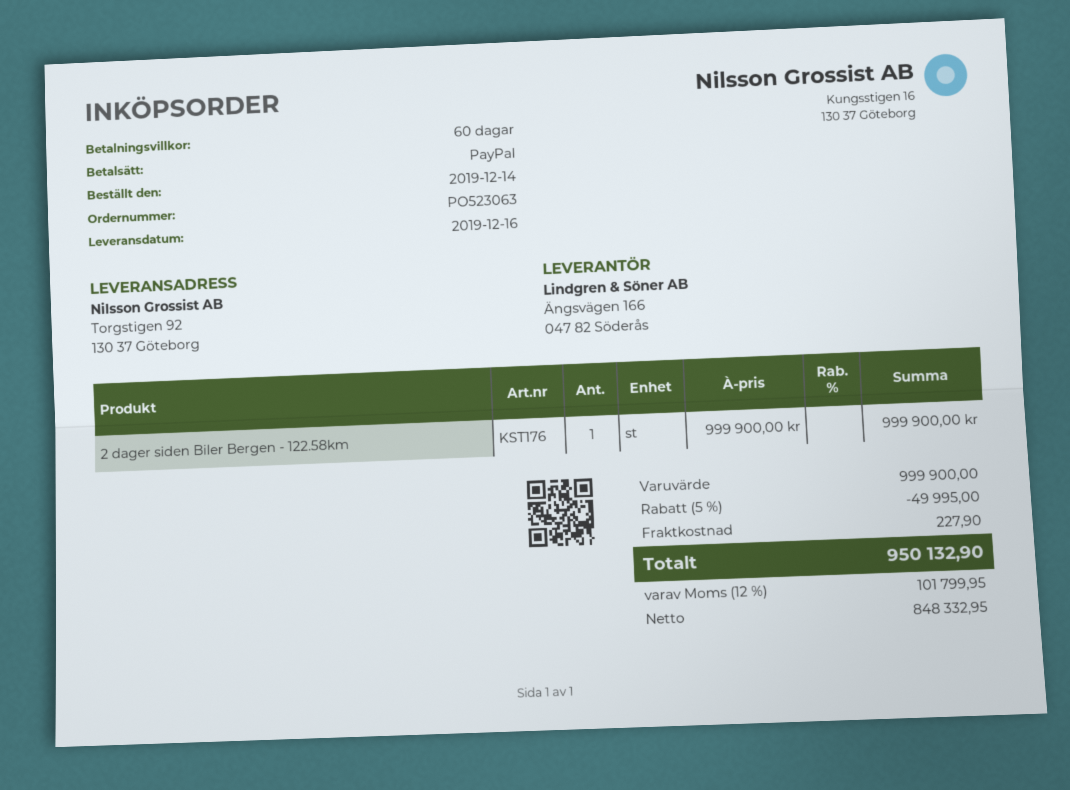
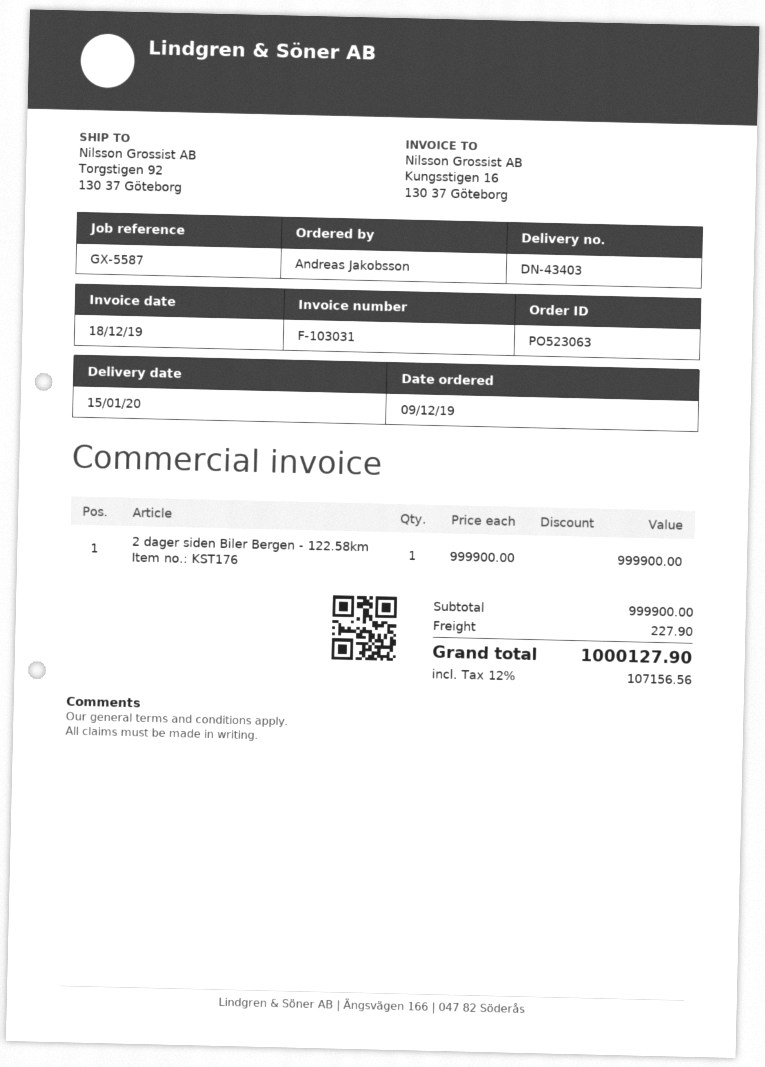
order date: 2019-12-14 -> 2019-12-09
delivery date: 2019-12-16 -> 2020-01-15
discount: 5% = 49995.00 -> none
tax: 12% = 101799.95 -> 12% = 107156.56
total: 950132.90 -> 1000127.90

